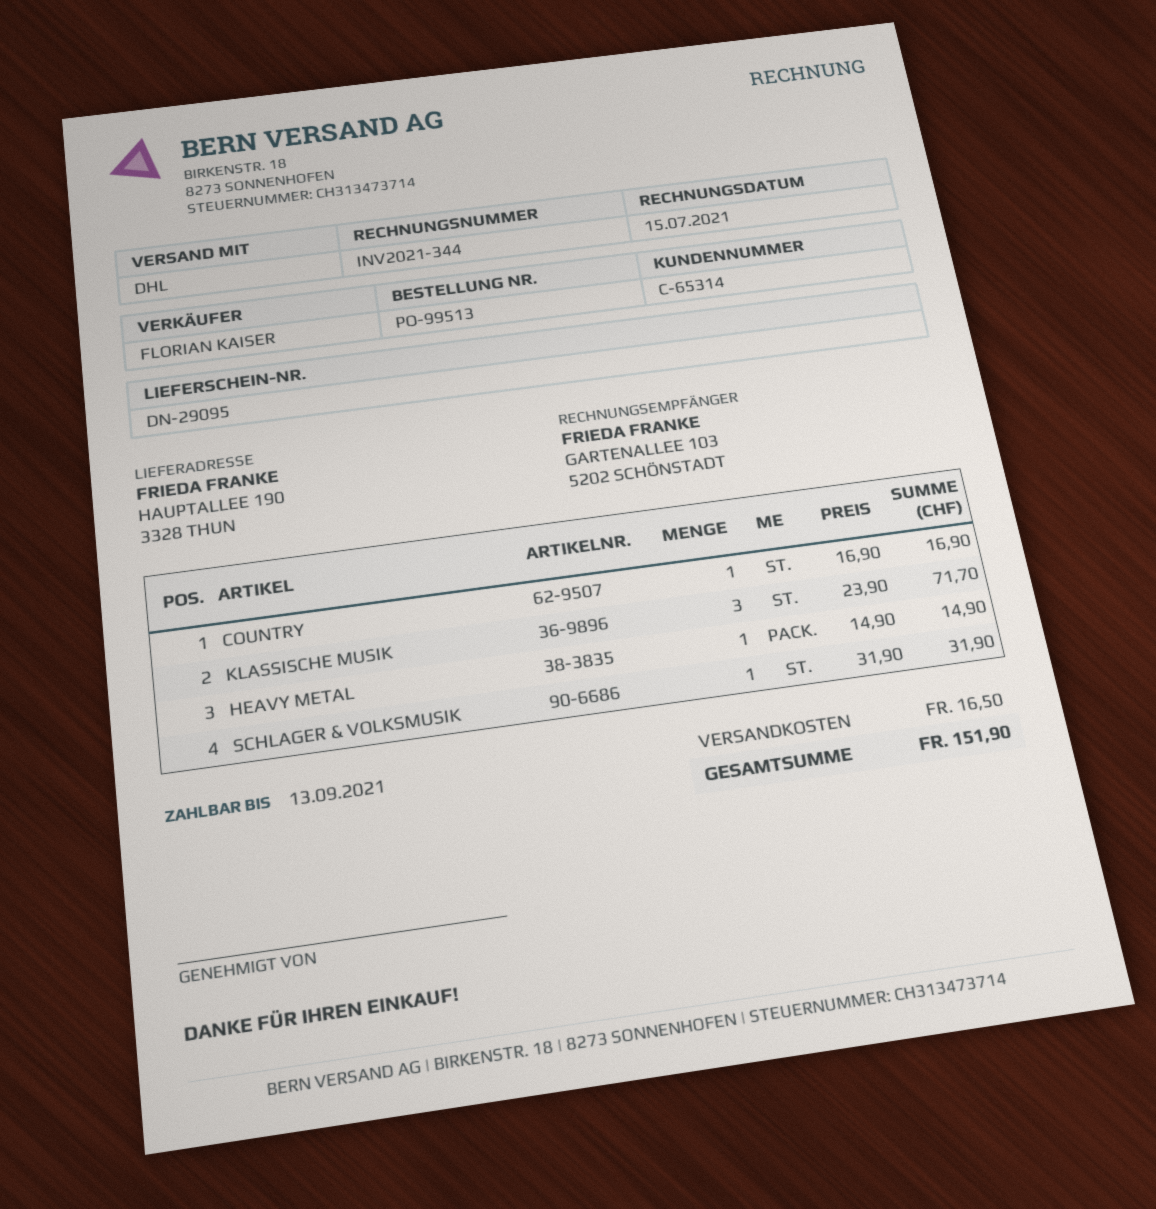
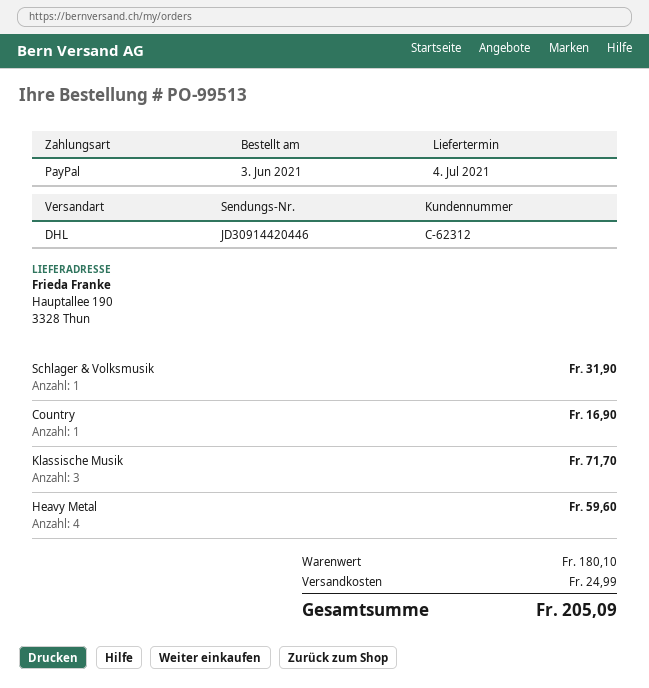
customer number: C-65314 -> C-62312
HEAVY METAL: 1 for 14.90 -> 4 for 59.60
shipping: 16.50 -> 24.99
total: 151.90 -> 205.09

